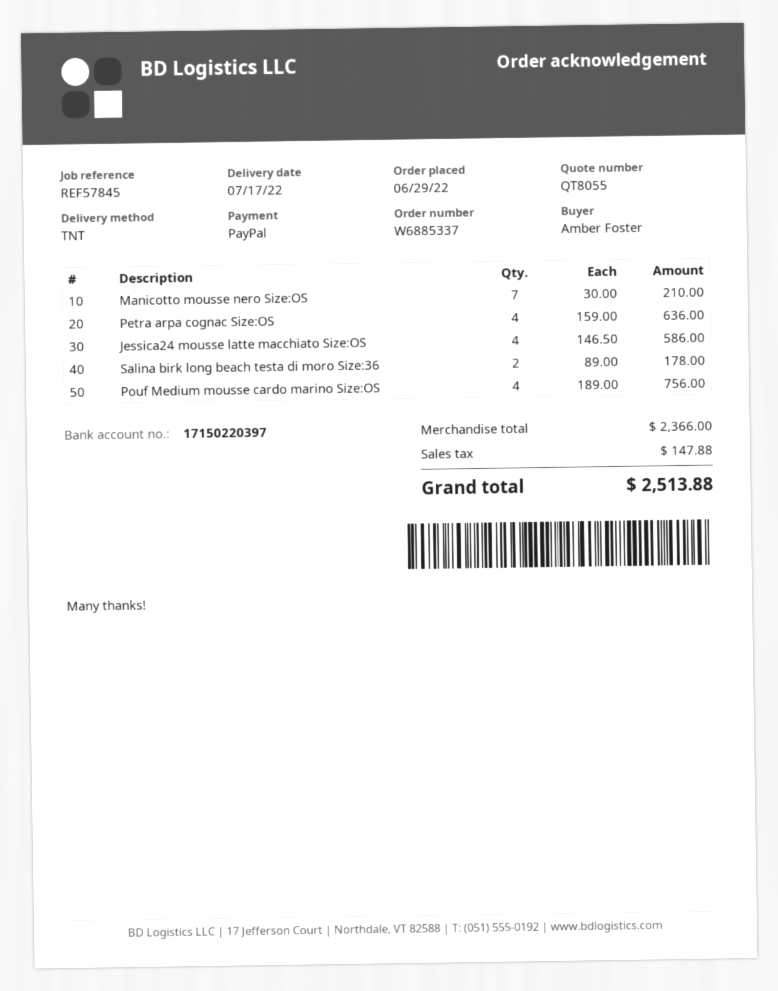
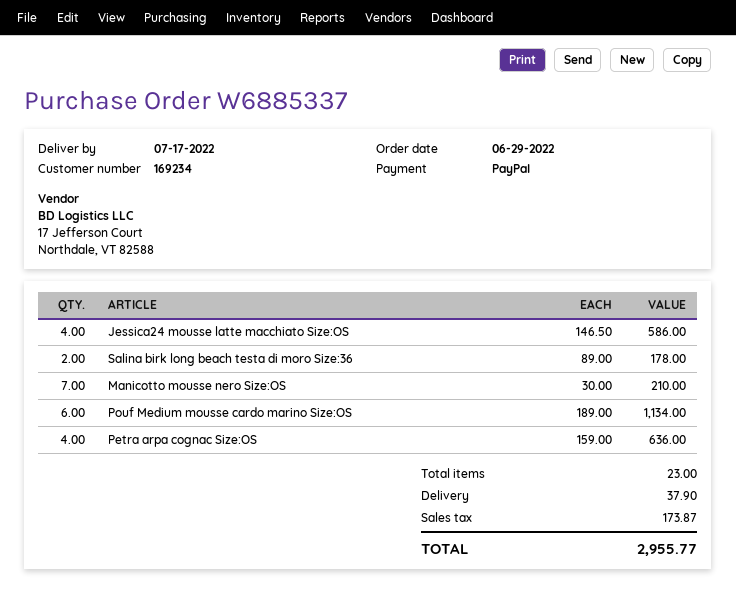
Pouf Medium mousse cardo marino Size:OS: 4 x 189.00 = 756.00 -> 6 x 189.00 = 1134.00
shipping: none -> 37.90
tax: 147.88 -> 173.87
total: 2513.88 -> 2955.77

